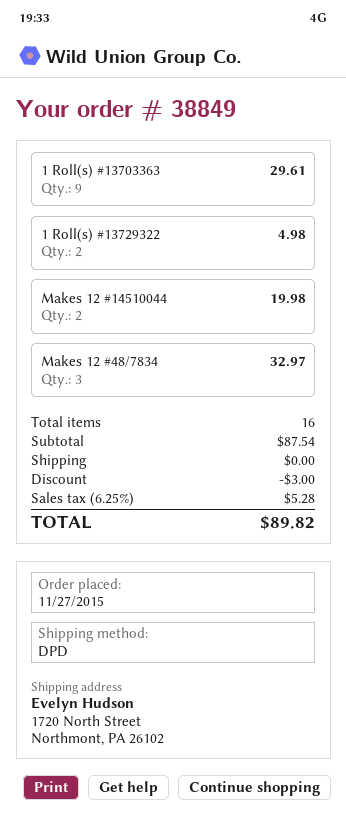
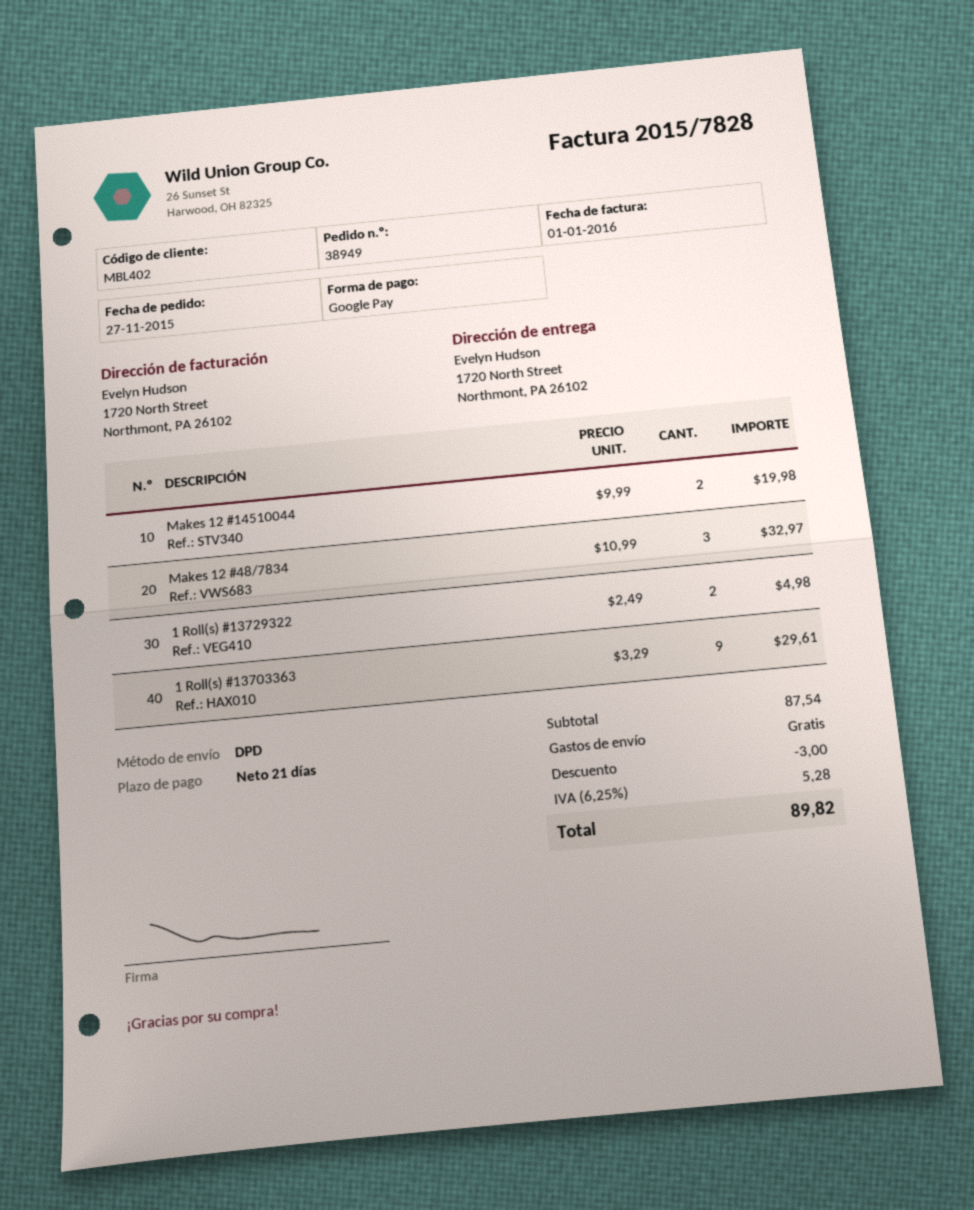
order number: 38849 -> 38949

